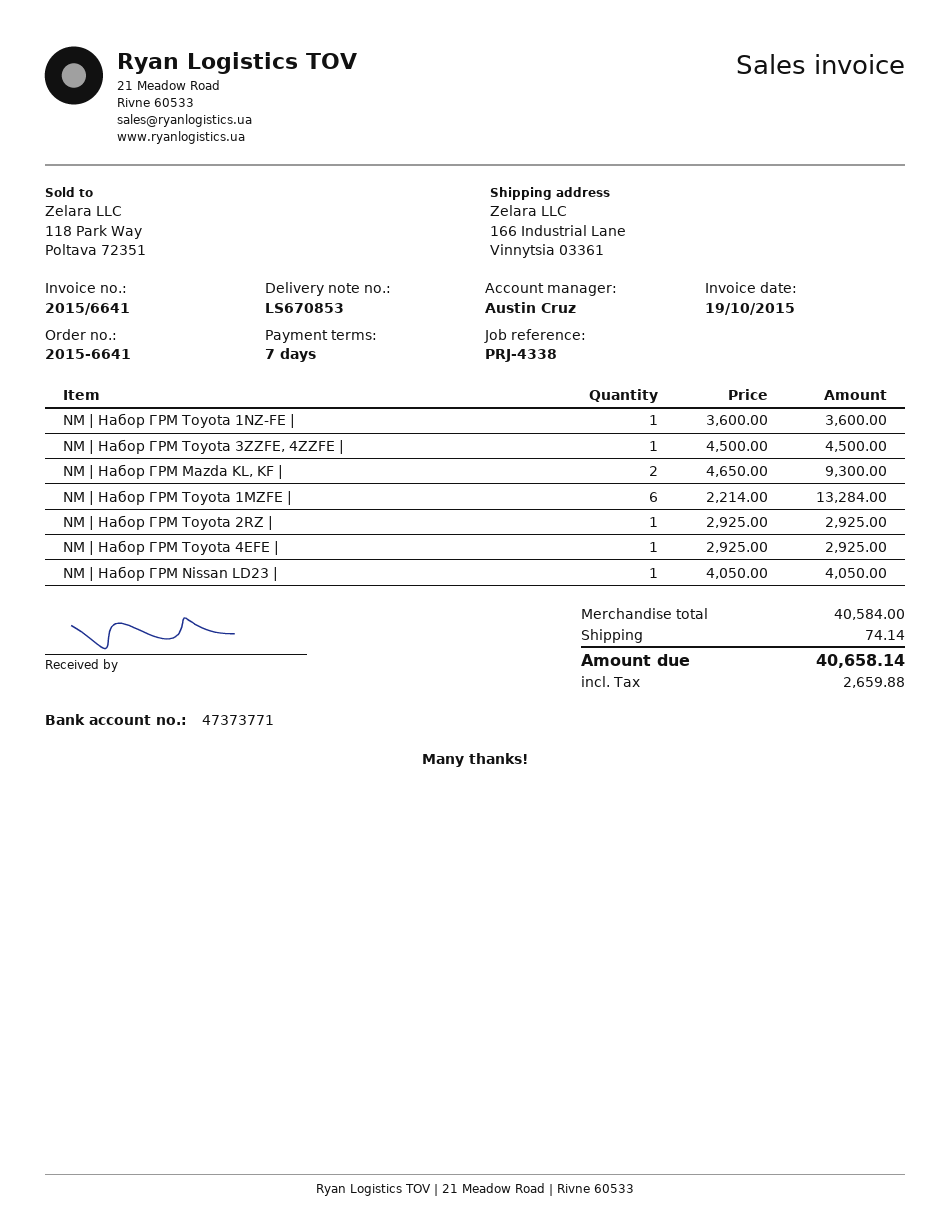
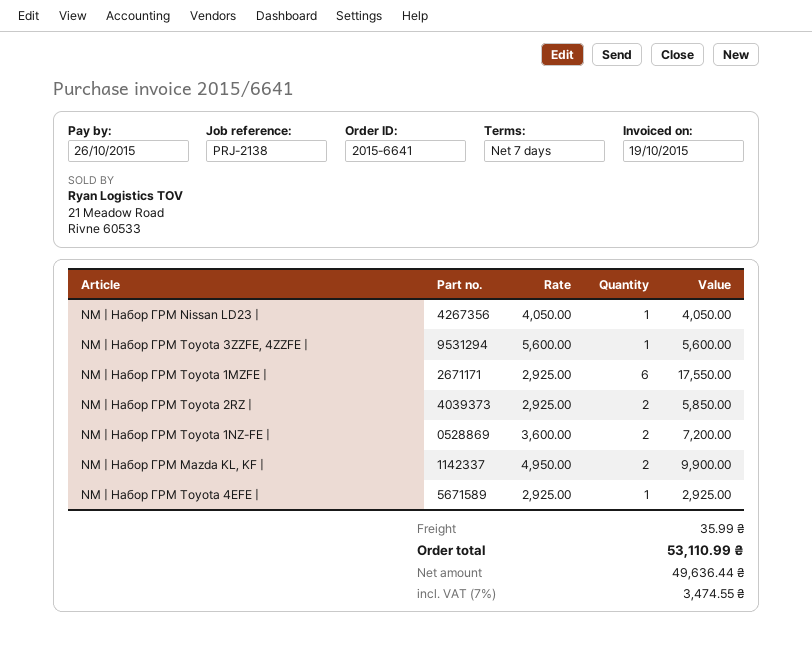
reference: PRJ-4338 -> PRJ-2138
NM | Набор ГРМ Toyota 1NZ-FE |: 1 x 3600.00 = 3600.00 -> 2 x 3600.00 = 7200.00
NM | Набор ГРМ Toyota 3ZZFE, 4ZZFE |: 1 x 4500.00 = 4500.00 -> 1 x 5600.00 = 5600.00
NM | Набор ГРМ Mazda KL, KF |: 2 x 4650.00 = 9300.00 -> 2 x 4950.00 = 9900.00
NM | Набор ГРМ Toyota 1MZFE |: 6 x 2214.00 = 13284.00 -> 6 x 2925.00 = 17550.00
NM | Набор ГРМ Toyota 2RZ |: 1 x 2925.00 = 2925.00 -> 2 x 2925.00 = 5850.00
shipping: 74.14 -> 35.99
tax: 2659.88 -> 3474.55
total: 40658.14 -> 53110.99

